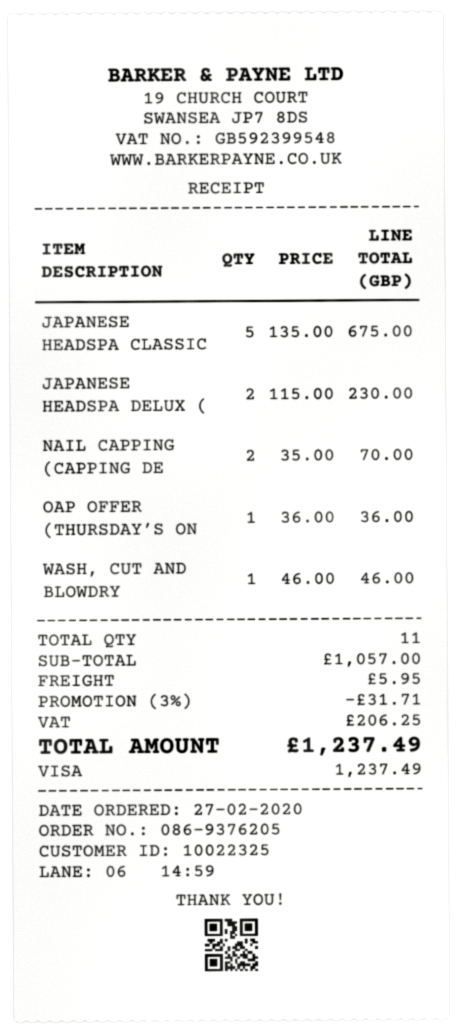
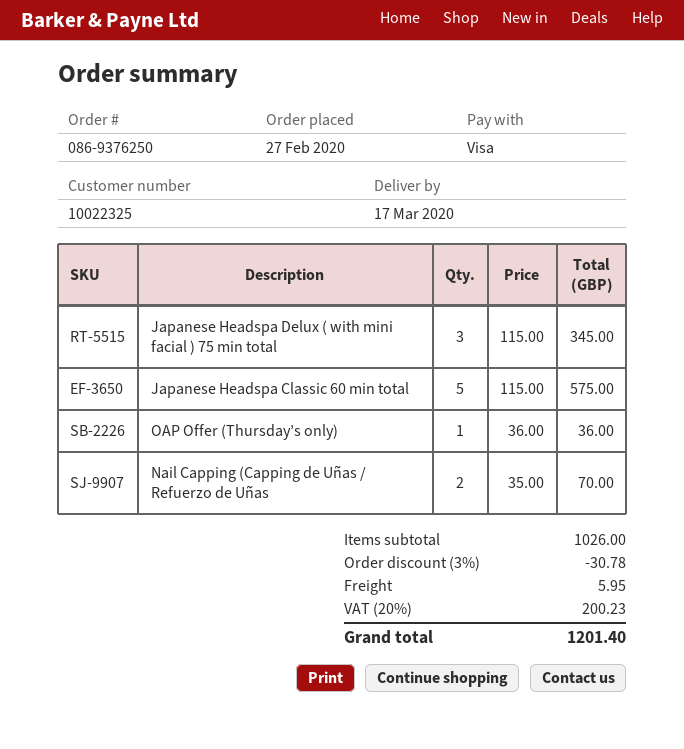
order number: 086-9376205 -> 086-9376250
JAPANESE HEADSPA CLASSIC: 5 x 135.00 = 675.00 -> 5 x 115.00 = 575.00
JAPANESE HEADSPA DELUX (: 2 x 115.00 = 230.00 -> 3 x 115.00 = 345.00
WASH, CUT AND BLOWDRY: 1 x 46.00 = 46.00 -> none
subtotal: 1057.00 -> 1026.00
discount: 3% = 31.71 -> 3% = 30.78
tax: 206.25 -> 200.23
total: 1237.49 -> 1201.40

